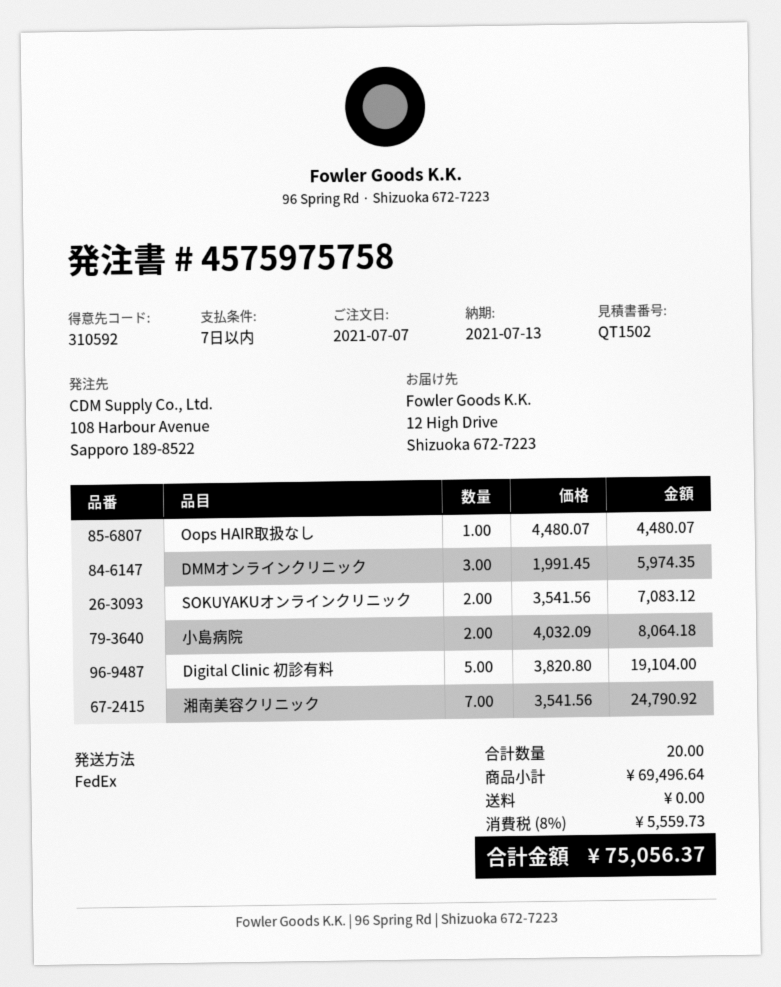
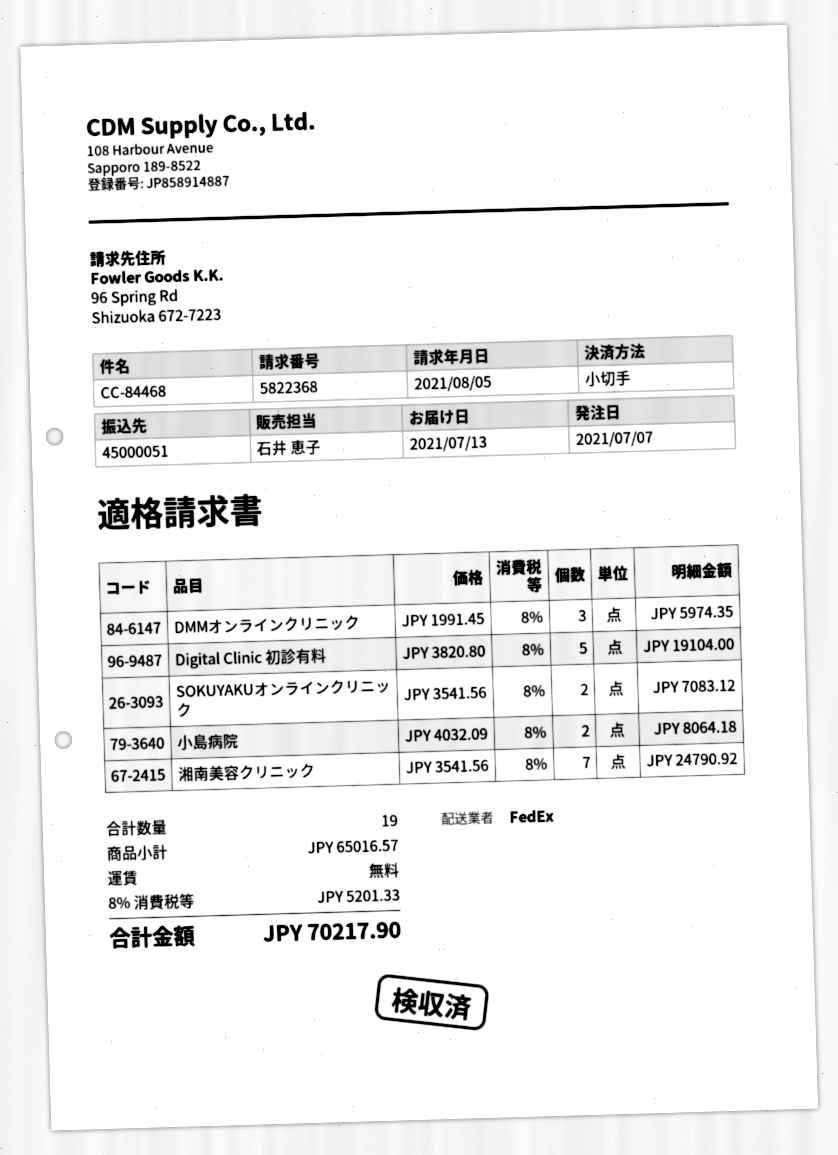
Oops HAIR取扱なし: 1 x 4480.07 = 4480.07 -> none
total quantity: 20 -> 19
subtotal: 69496.64 -> 65016.57
tax: 8% = 5559.73 -> 8% = 5201.33
total: 75056.37 -> 70217.90

